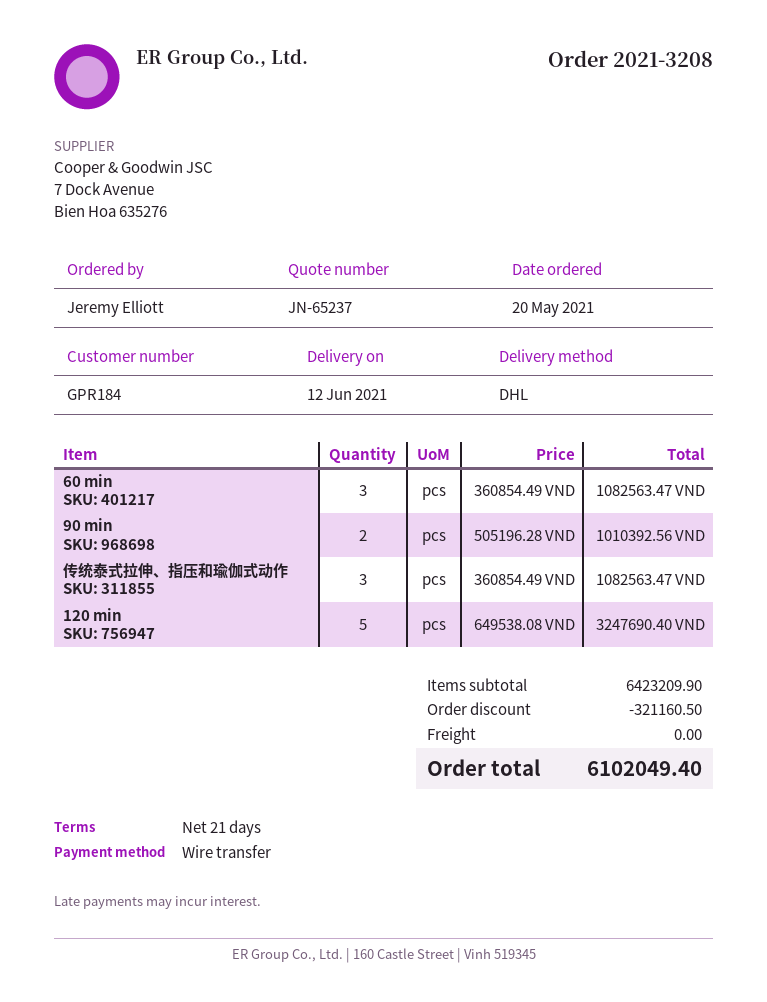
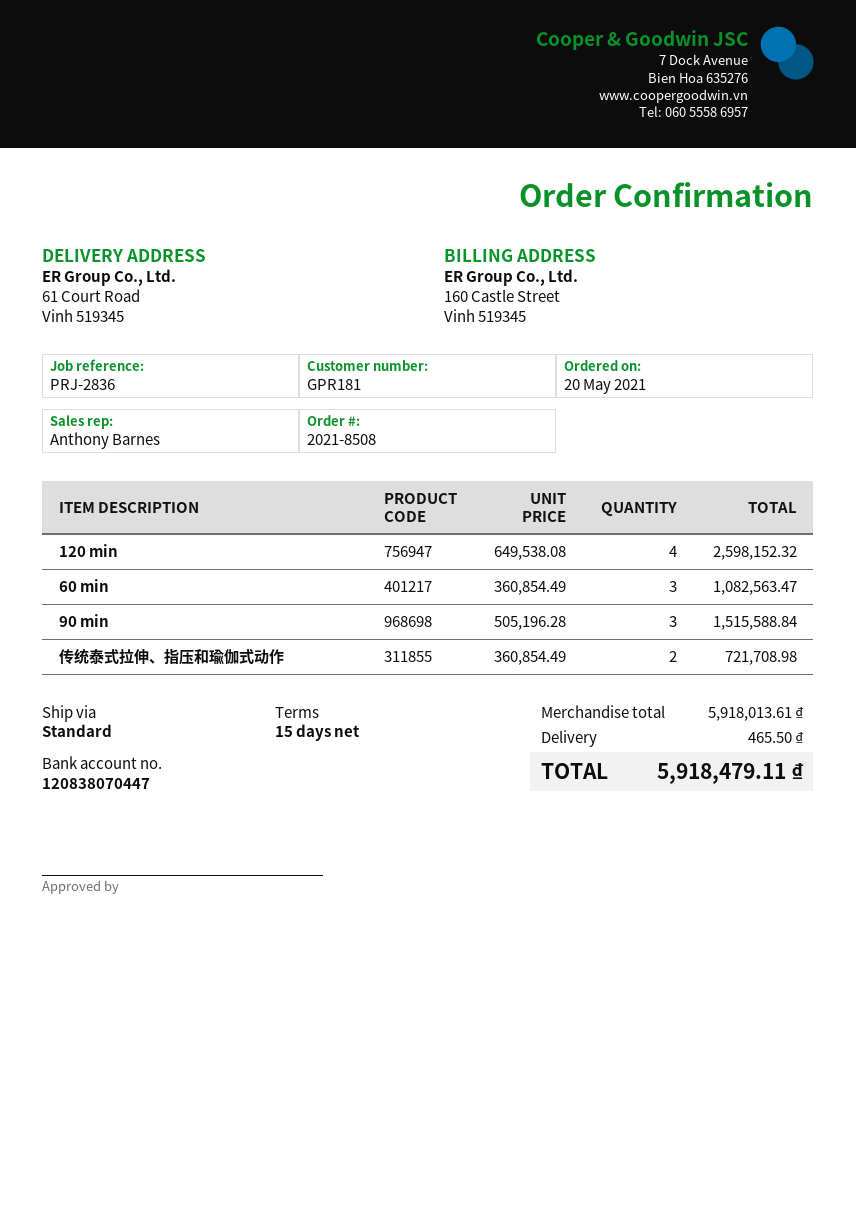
order number: 2021-3208 -> 2021-8508
payment terms: 21 days -> 15 days
customer number: GPR184 -> GPR181
shipping method: DHL -> standard
90 min: 2 x 505196.28 = 1010392.56 -> 3 x 505196.28 = 1515588.84
传统泰式拉伸、指压和瑜伽式动作: 3 x 360854.49 = 1082563.47 -> 2 x 360854.49 = 721708.98
120 min: 5 x 649538.08 = 3247690.40 -> 4 x 649538.08 = 2598152.32
subtotal: 6423209.90 -> 5918013.61
discount: 321160.50 -> none
shipping: 0.00 -> 465.50
total: 6102049.40 -> 5918479.11

